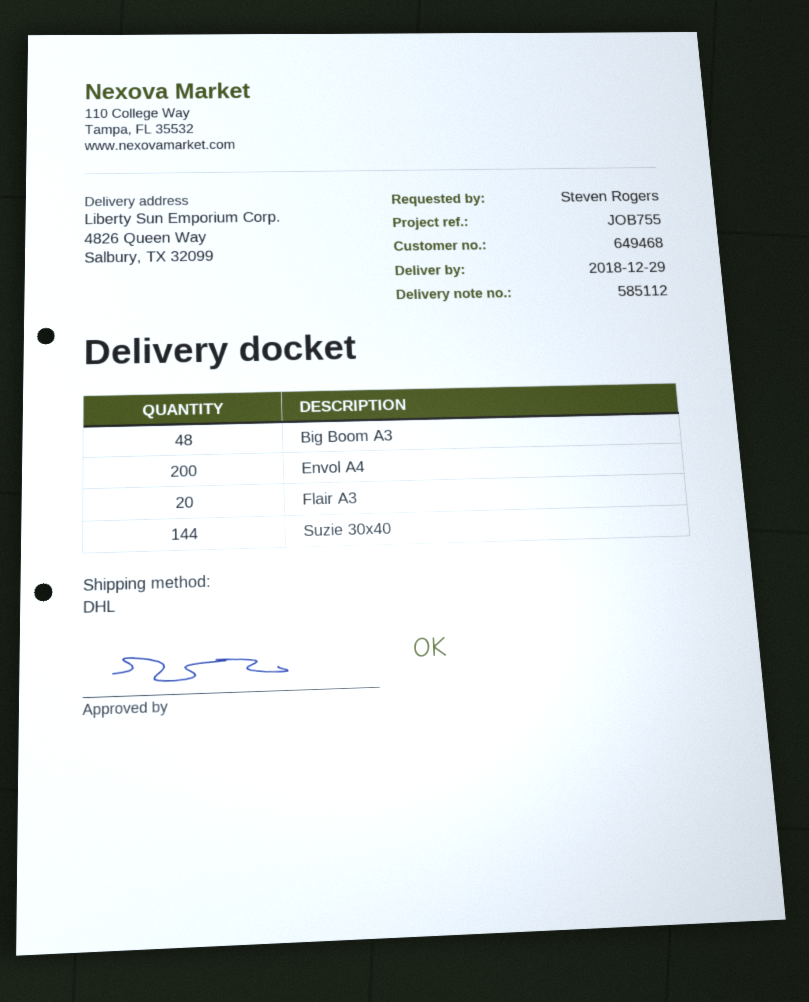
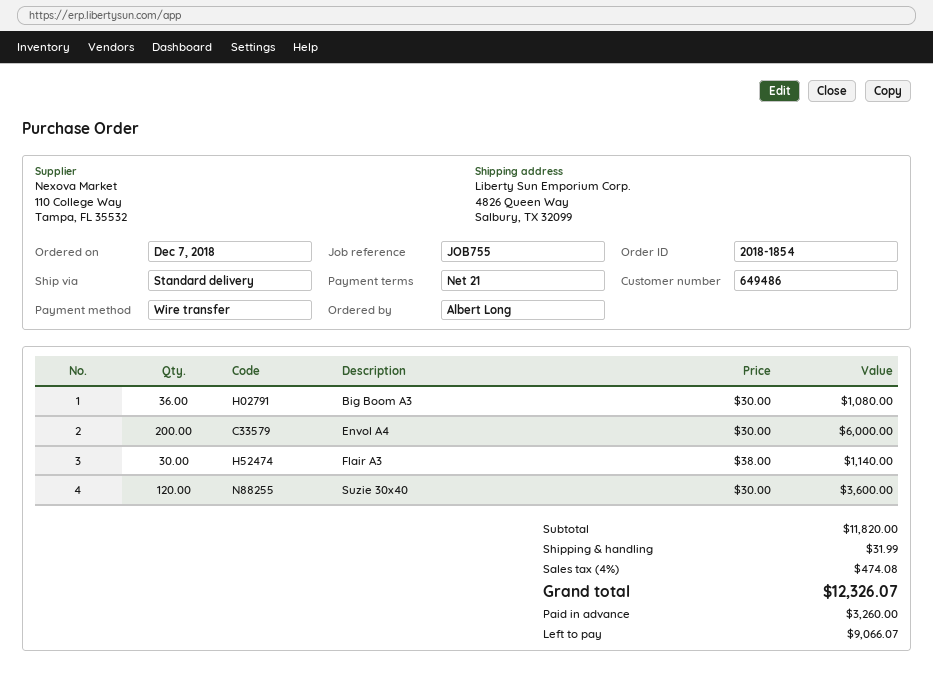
customer number: 649468 -> 649486
ordered by: Steven Rogers -> Albert Long
shipping method: DHL -> standard
Big Boom A3: 48 -> 36
Flair A3: 20 -> 30
Suzie 30x40: 144 -> 120

